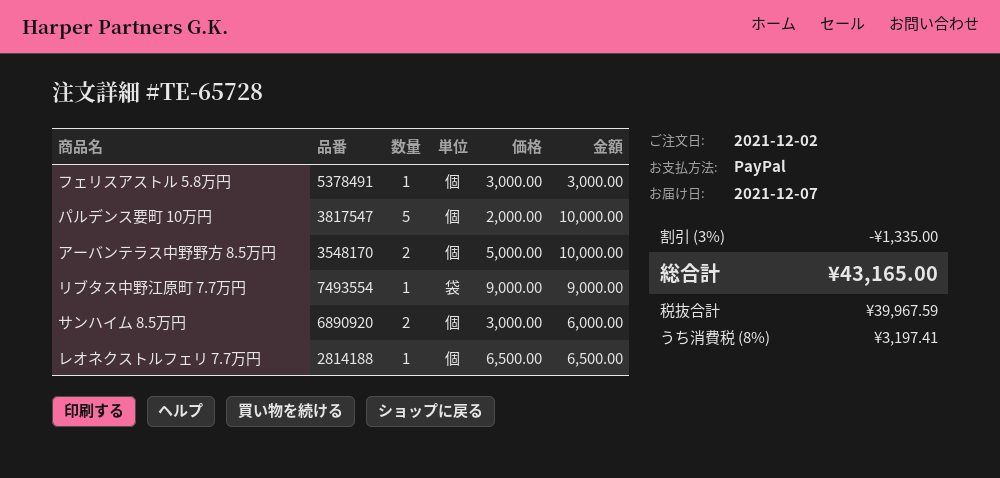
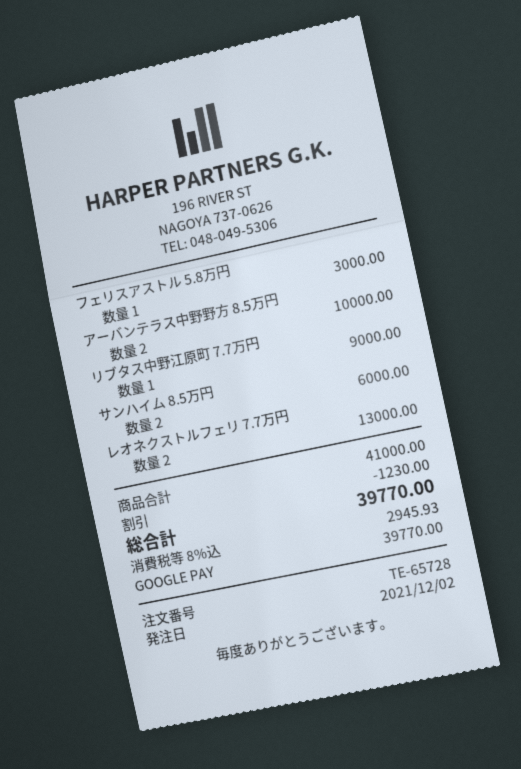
payment method: PayPal -> Google Pay
パルデンス要町 10万円: 5 for 10000.00 -> none
レオネクストルフェリ 7.7万円: 1 for 6500.00 -> 2 for 13000.00
discount: 1335.00 -> 1230.00
tax: 8% = 3197.41 -> 8% = 2945.93
total: 43165.00 -> 39770.00

